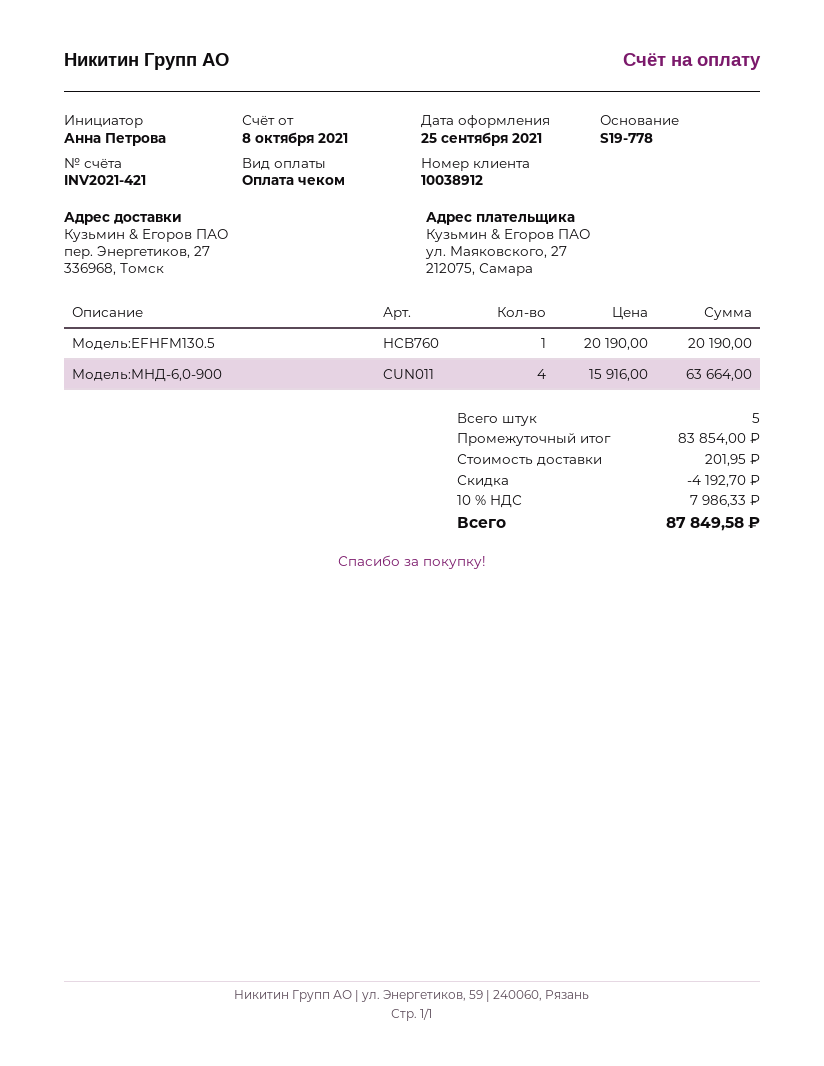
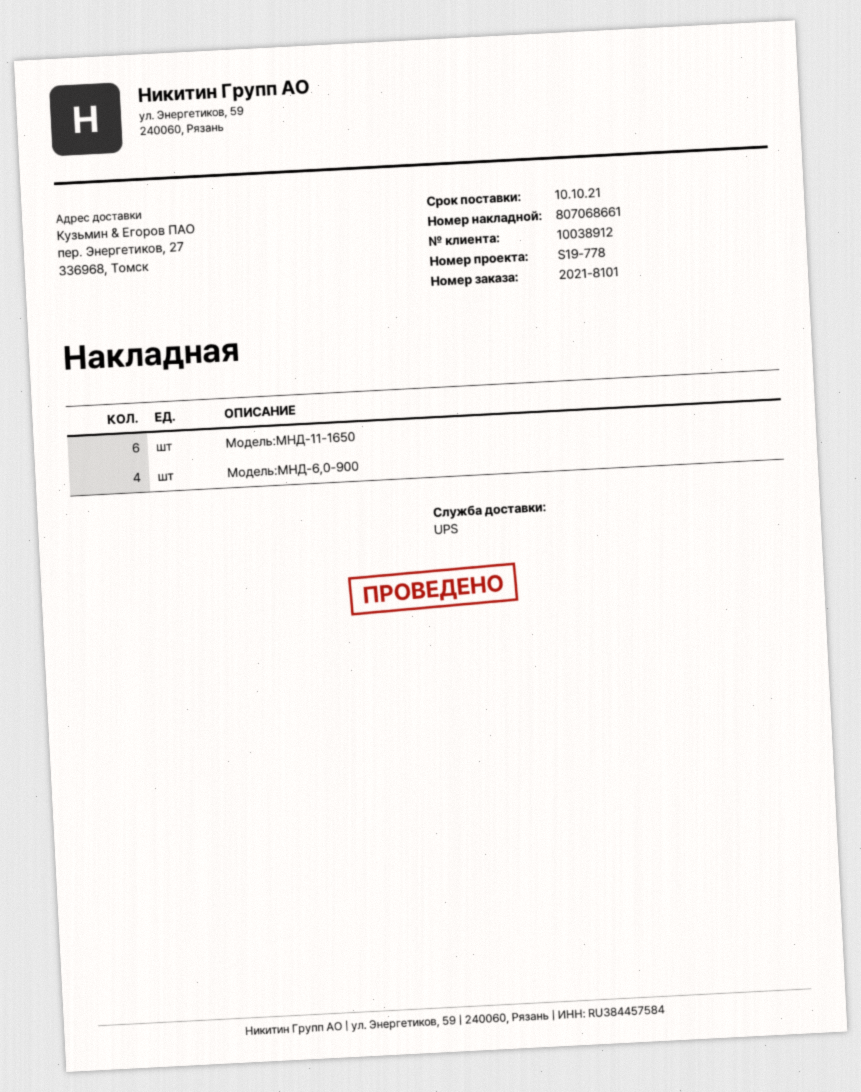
Модель:EFHFM130.5: 1 -> none
Модель:МНД-11-1650: none -> 6

